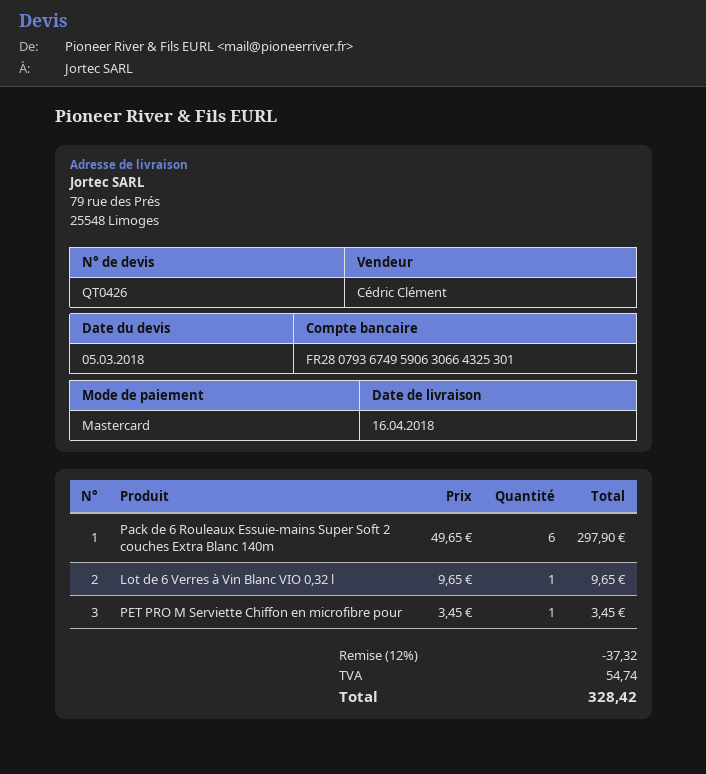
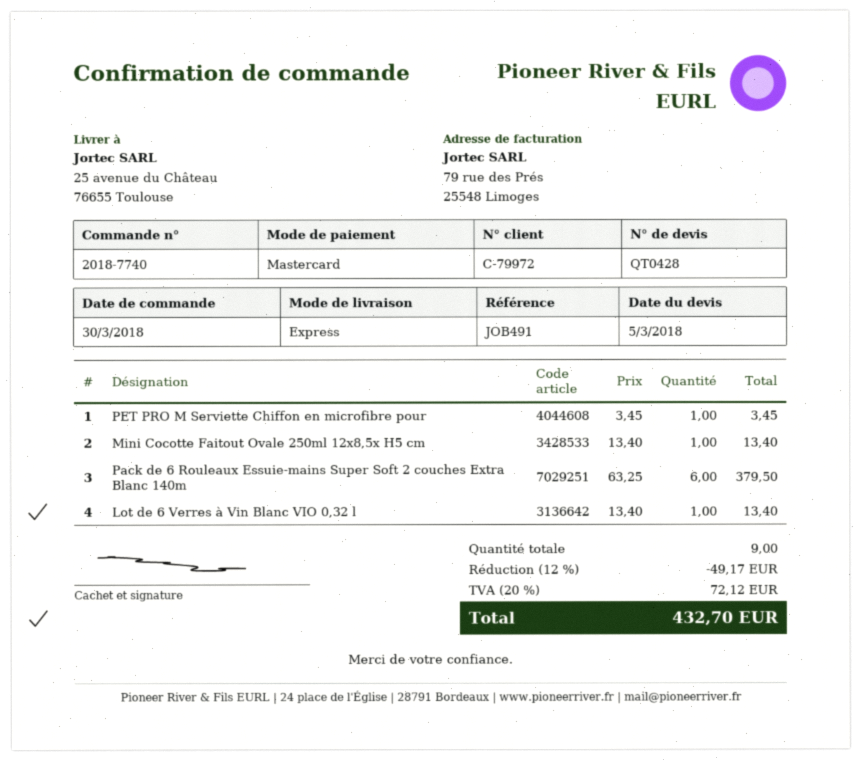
quote number: QT0426 -> QT0428
ship to: 79 rue des Prés, 25548 Limoges -> 25 avenue du Château, 76655 Toulouse
Pack de 6 Rouleaux Essuie-mains Super Soft 2 couches Extra Blanc 140m: 6 x 49.65 = 297.90 -> 6 x 63.25 = 379.50
Lot de 6 Verres à Vin Blanc VIO 0,32 l: 1 x 9.65 = 9.65 -> 1 x 13.40 = 13.40
Mini Cocotte Faitout Ovale 250ml 12x8,5x H5 cm: none -> 1 x 13.40 = 13.40
discount: 12% = 37.32 -> 12% = 49.17
tax: 54.74 -> 72.12
total: 328.42 -> 432.70

